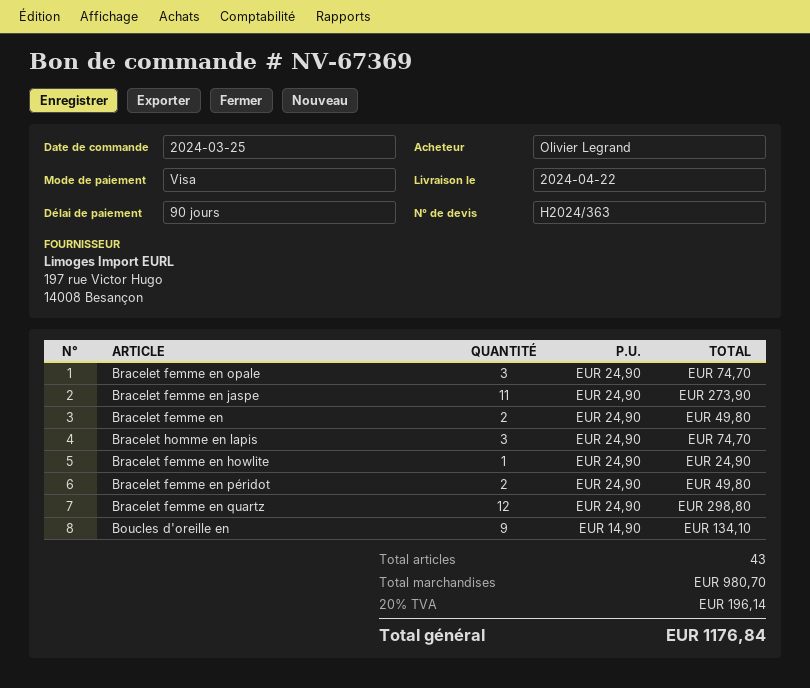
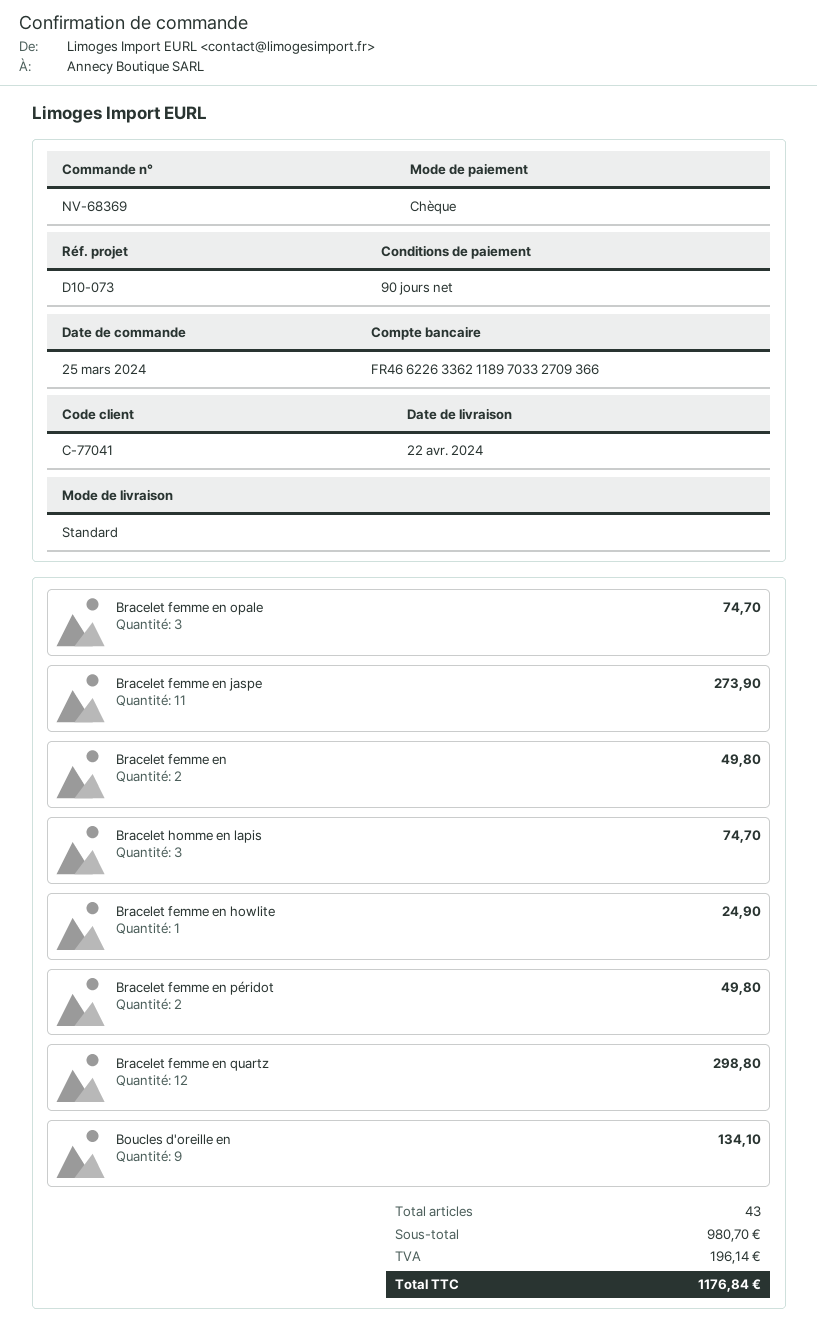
order number: NV-67369 -> NV-68369
payment method: Visa -> cheque

